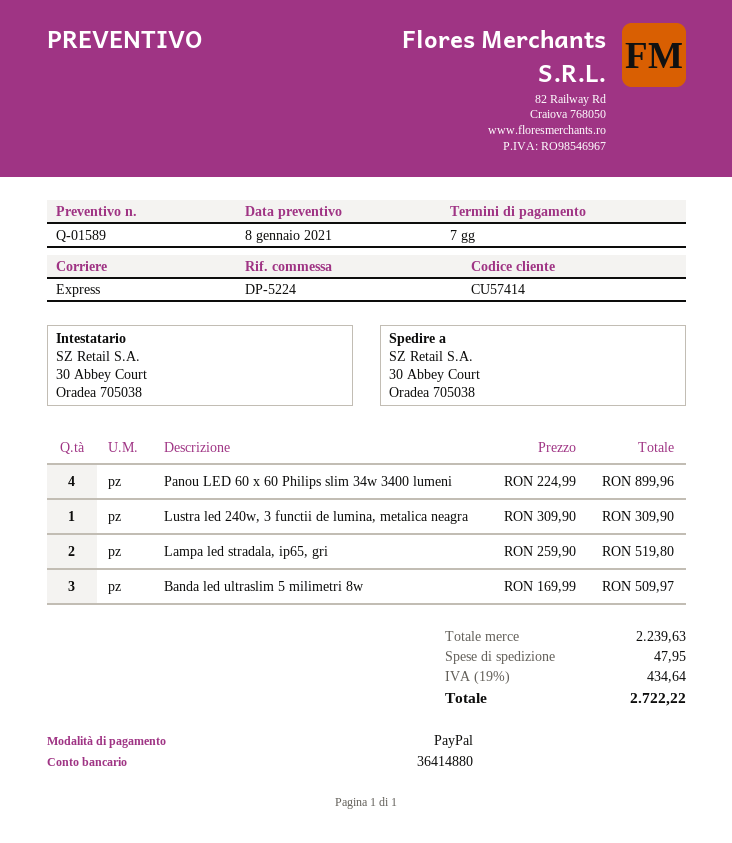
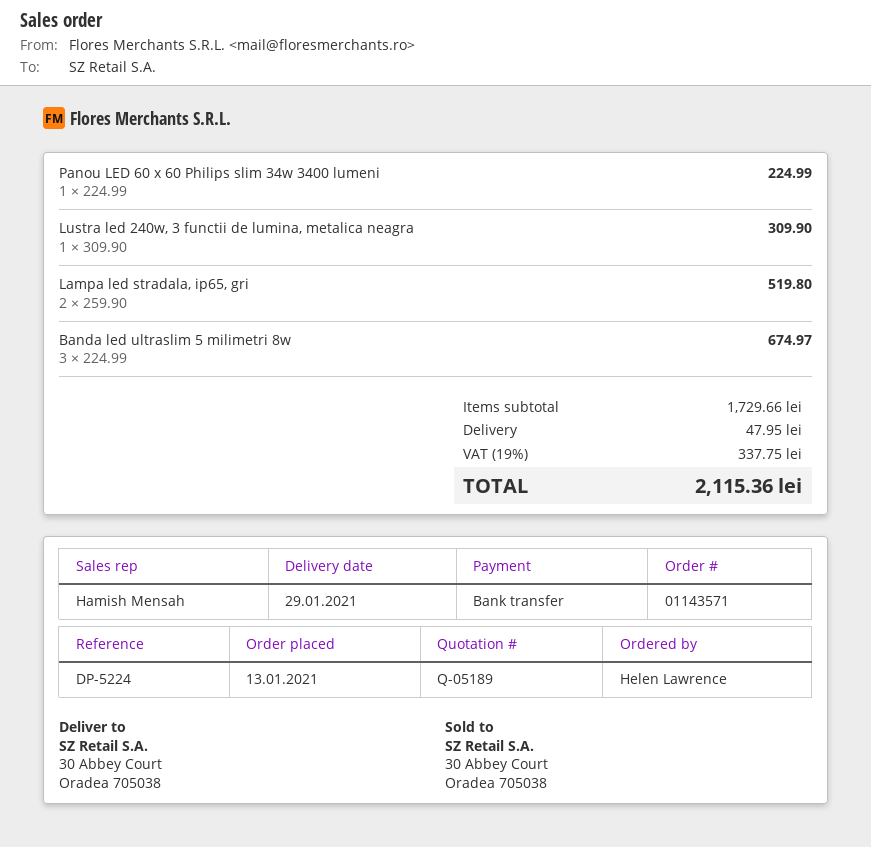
quote number: Q-01589 -> Q-05189
payment method: PayPal -> bank transfer
Panou LED 60 x 60 Philips slim 34w 3400 lumeni: 4 x 224.99 = 899.96 -> 1 x 224.99 = 224.99
Banda led ultraslim 5 milimetri 8w: 3 x 169.99 = 509.97 -> 3 x 224.99 = 674.97
subtotal: 2239.63 -> 1729.66
tax: 19% = 434.64 -> 19% = 337.75
total: 2722.22 -> 2115.36

